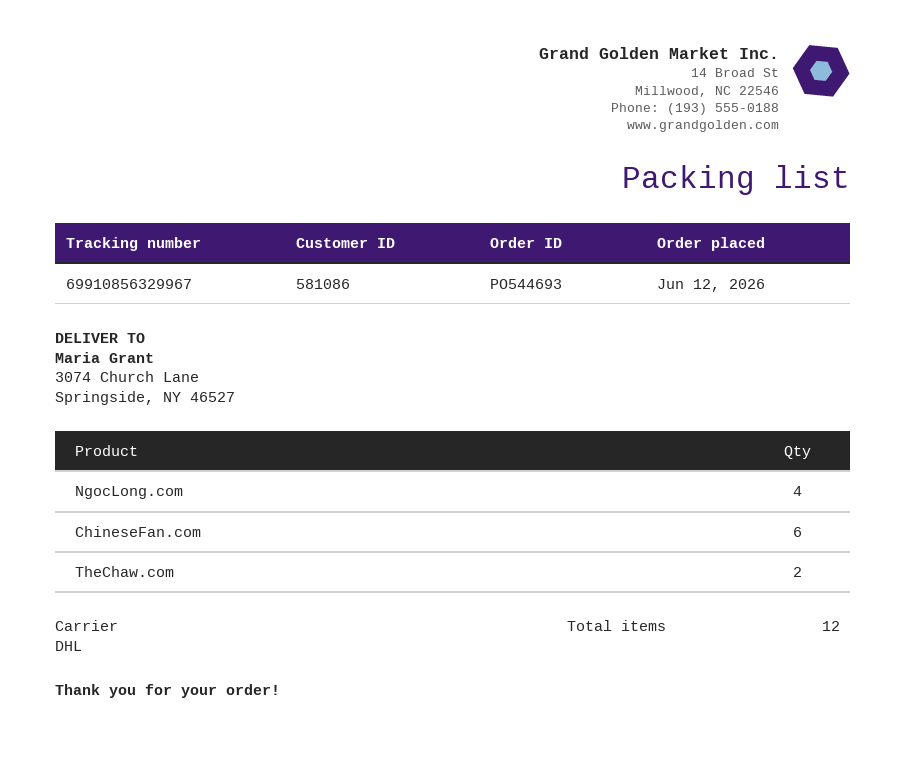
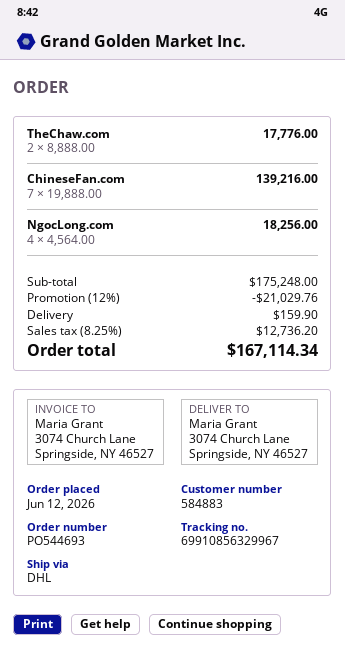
customer number: 581086 -> 584883
ChineseFan.com: 6 -> 7

